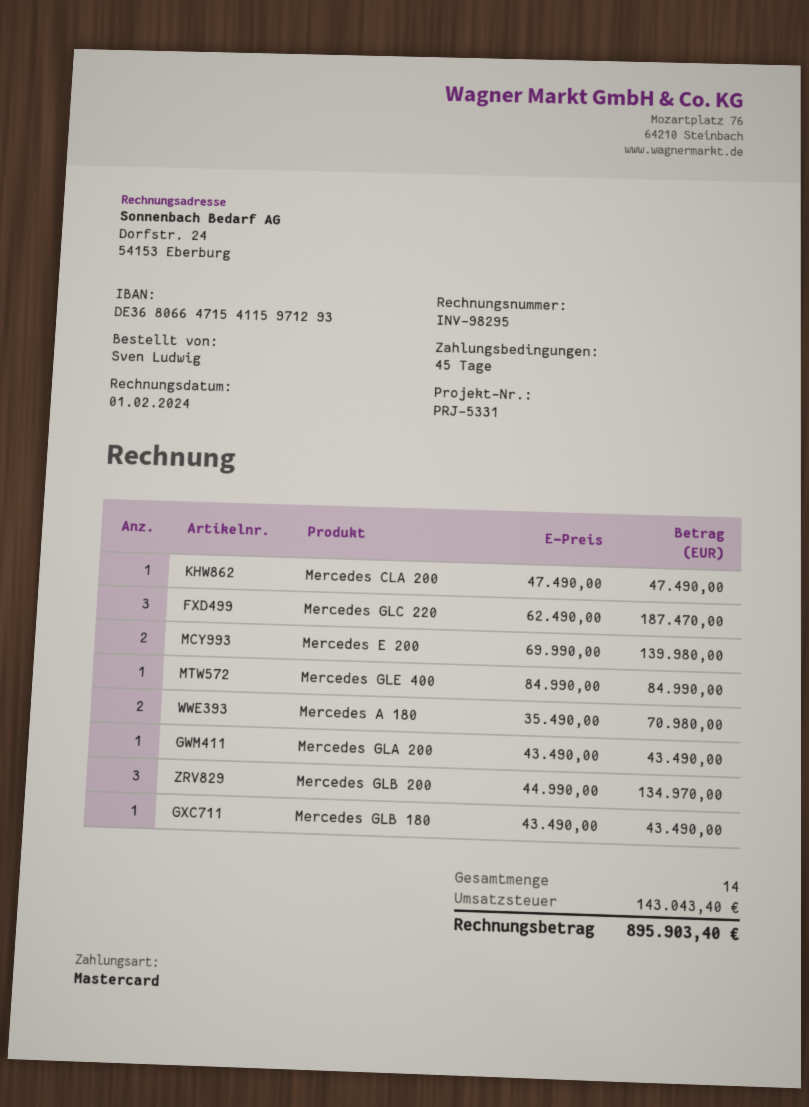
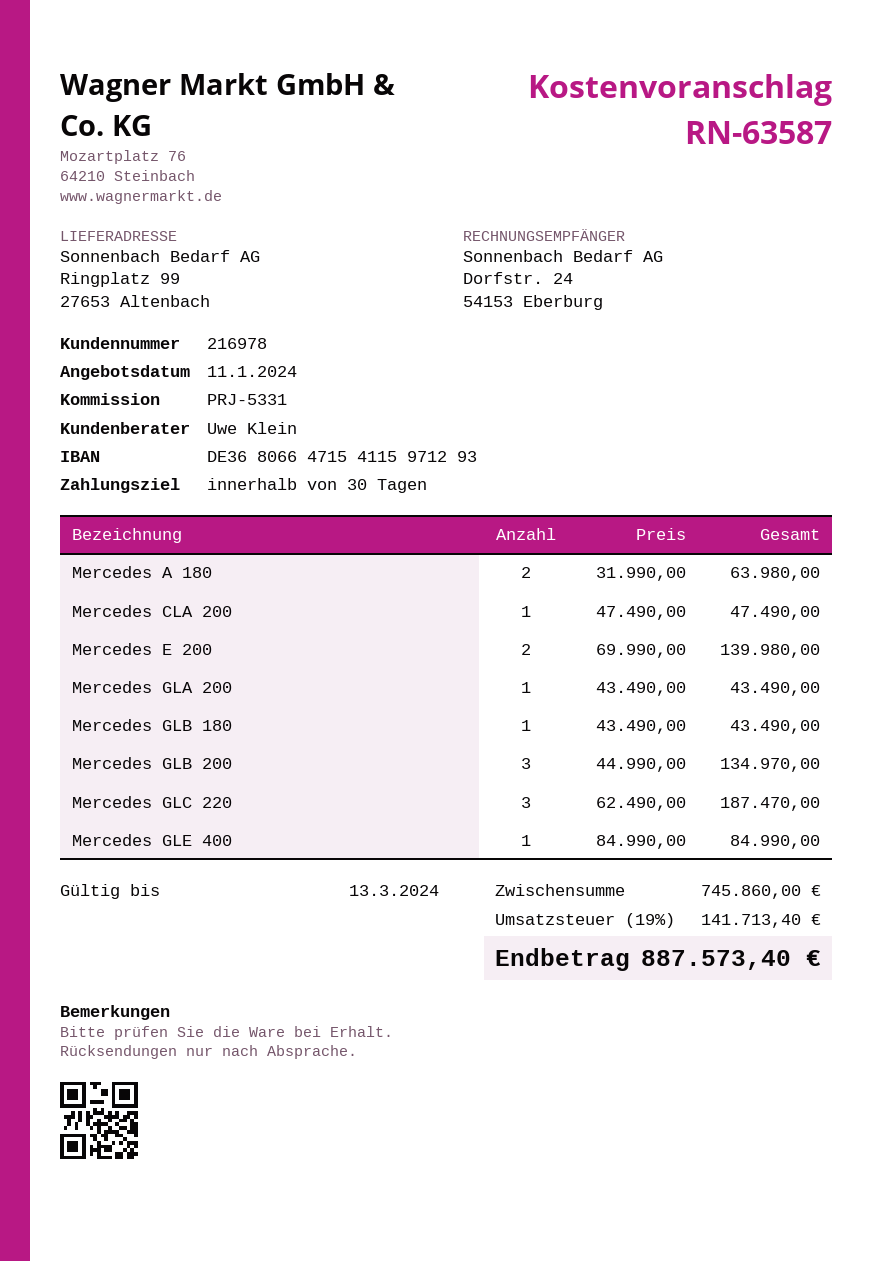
payment terms: 45 days -> 30 days
Mercedes A 180: 2 x 35490.00 = 70980.00 -> 2 x 31990.00 = 63980.00
tax: 143043.40 -> 141713.40
total: 895903.40 -> 887573.40

